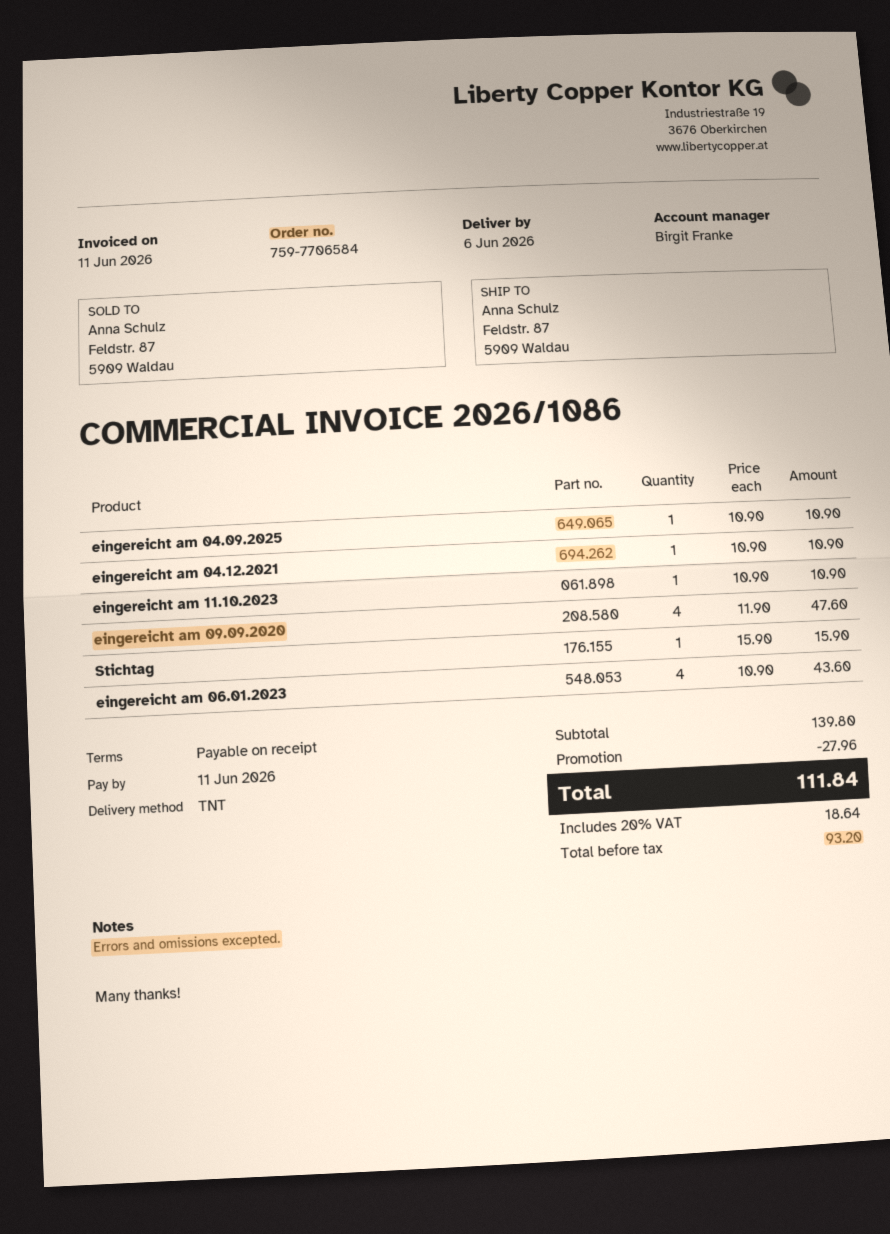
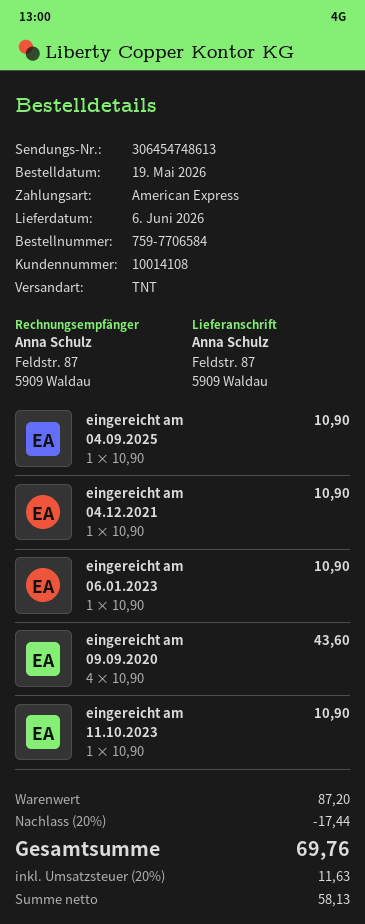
eingereicht am 09.09.2020: 4 x 11.90 = 47.60 -> 4 x 10.90 = 43.60
Stichtag: 1 x 15.90 = 15.90 -> none
eingereicht am 06.01.2023: 4 x 10.90 = 43.60 -> 1 x 10.90 = 10.90
subtotal: 139.80 -> 87.20
discount: 27.96 -> 17.44
net: 93.20 -> 58.13
tax: 20% = 18.64 -> 20% = 11.63
total: 111.84 -> 69.76

